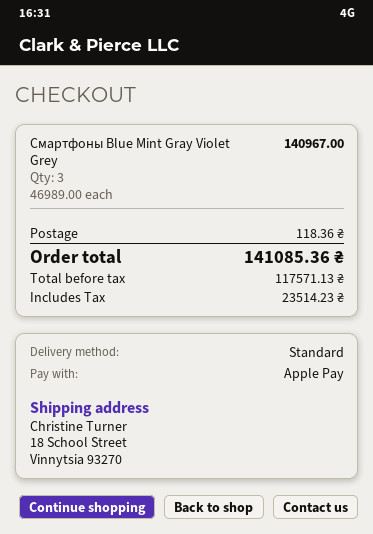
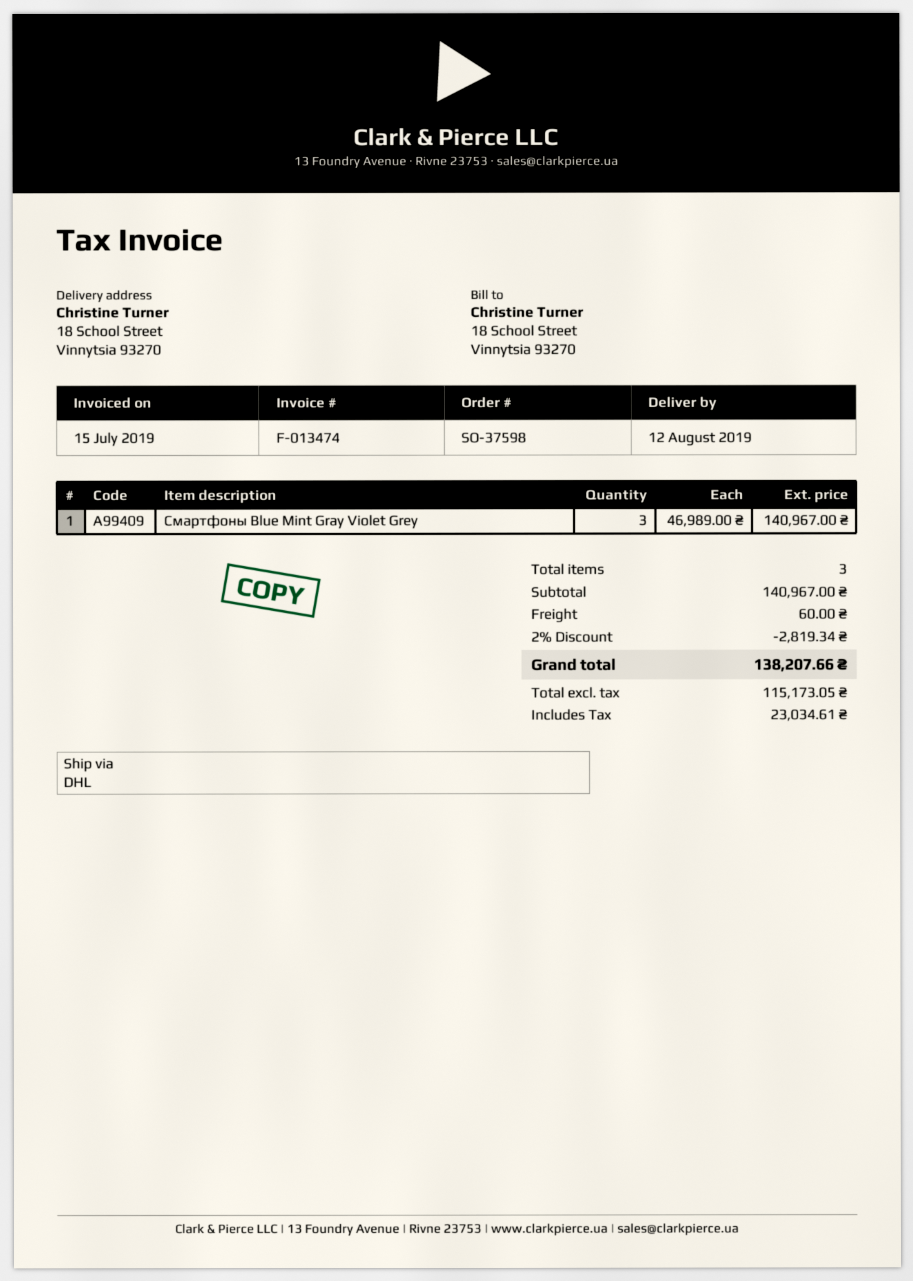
shipping method: standard -> DHL
discount: none -> 2% = 2819.34
shipping: 118.36 -> 60.00
net: 117571.13 -> 115173.05
tax: 23514.23 -> 23034.61
total: 141085.36 -> 138207.66

